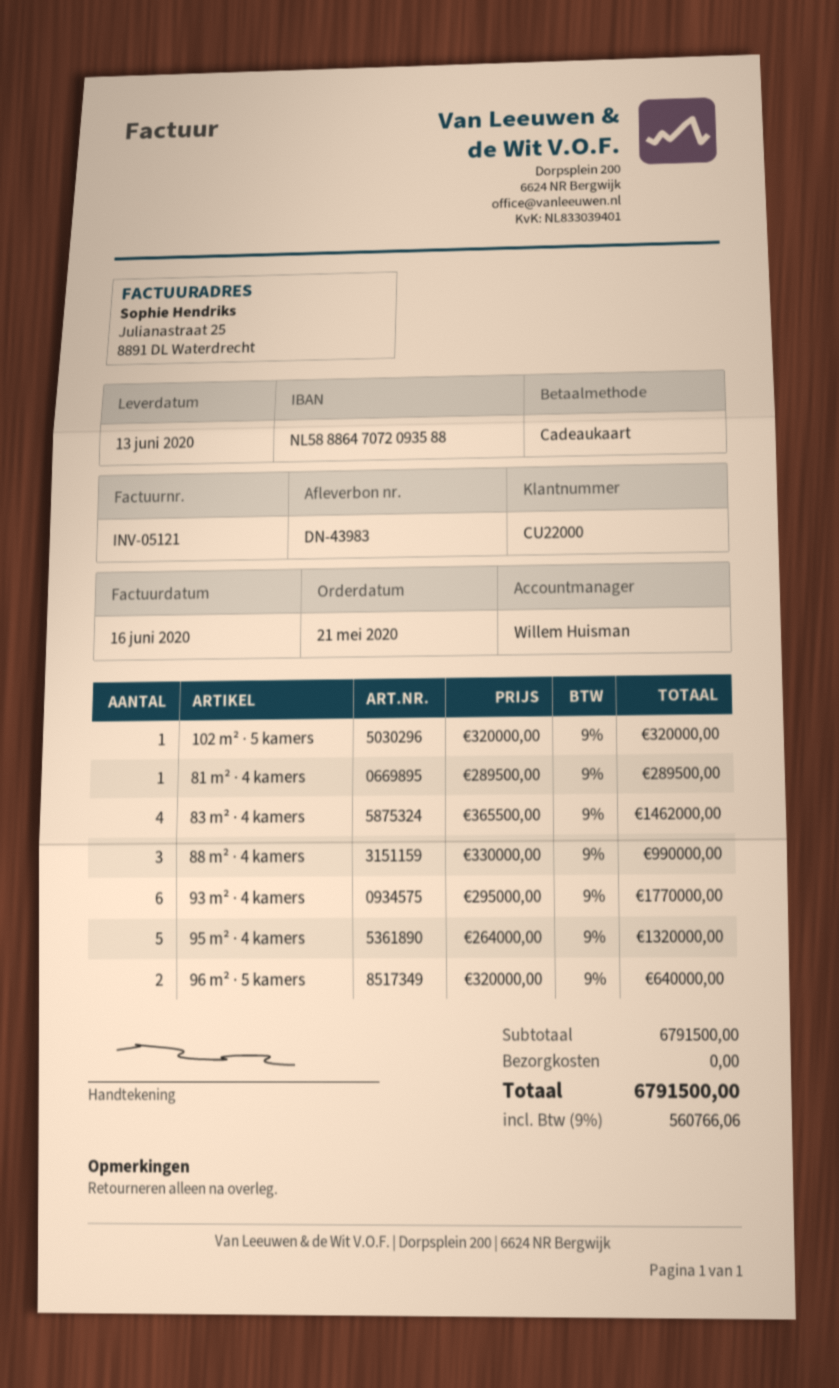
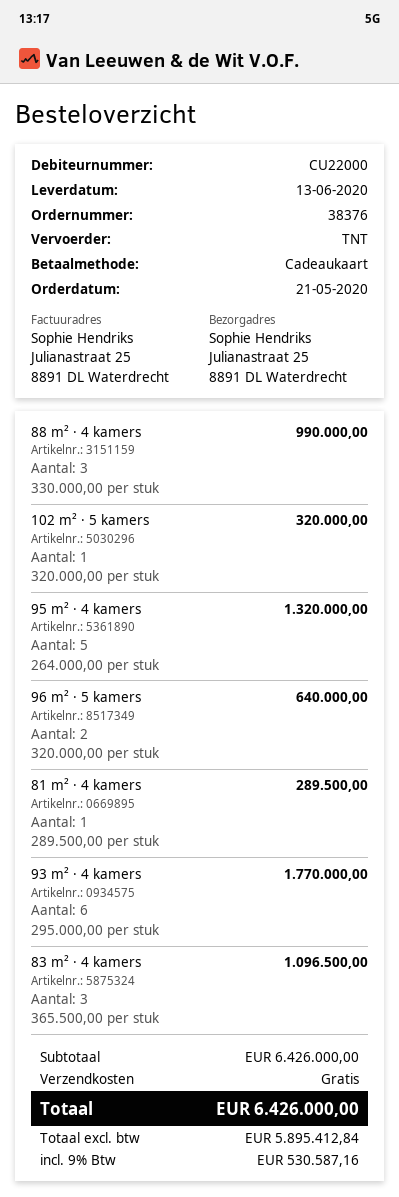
83 m² · 4 kamers: 4 x 365500.00 = 1462000.00 -> 3 x 365500.00 = 1096500.00
subtotal: 6791500.00 -> 6426000.00
tax: 9% = 560766.06 -> 9% = 530587.16
total: 6791500.00 -> 6426000.00

